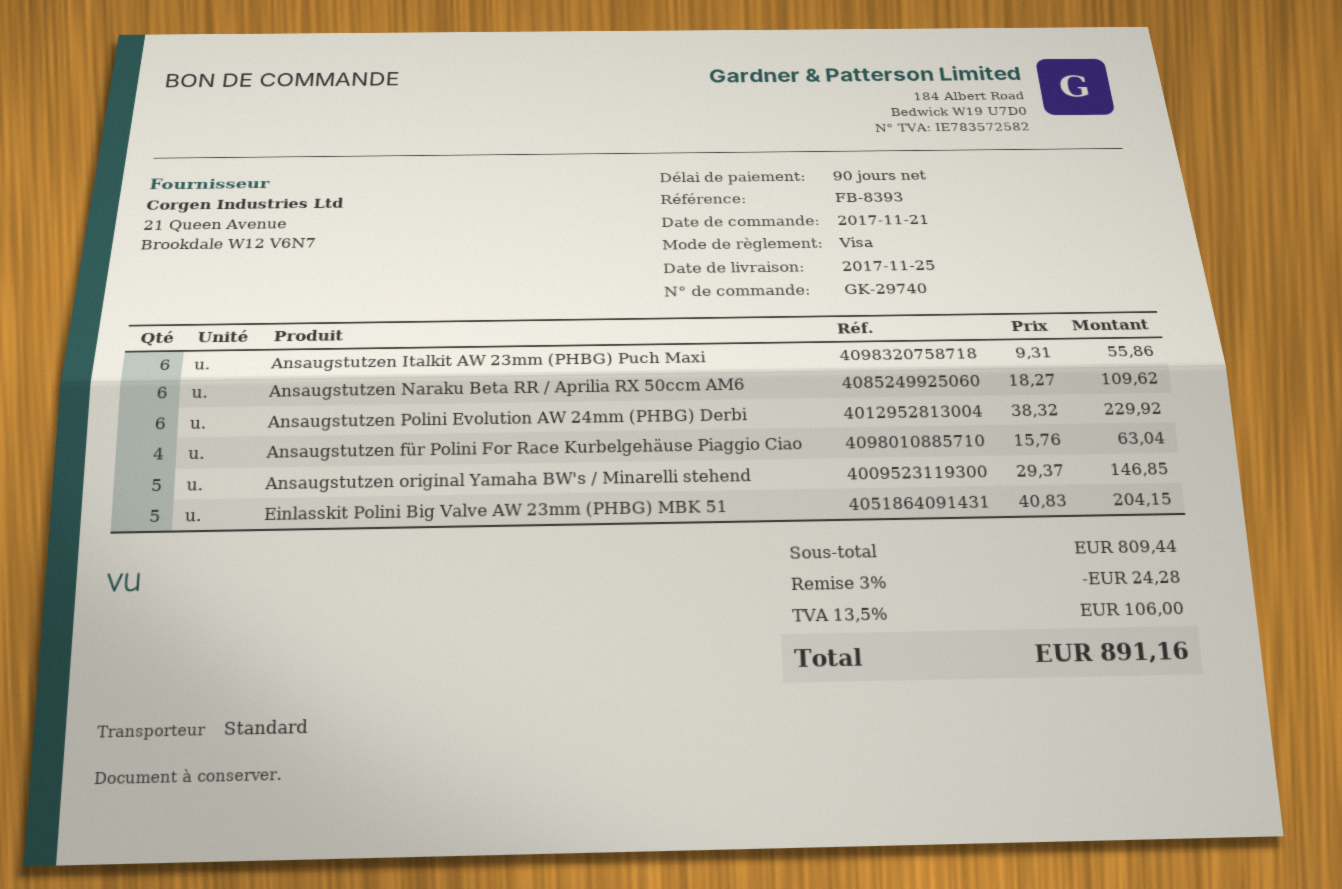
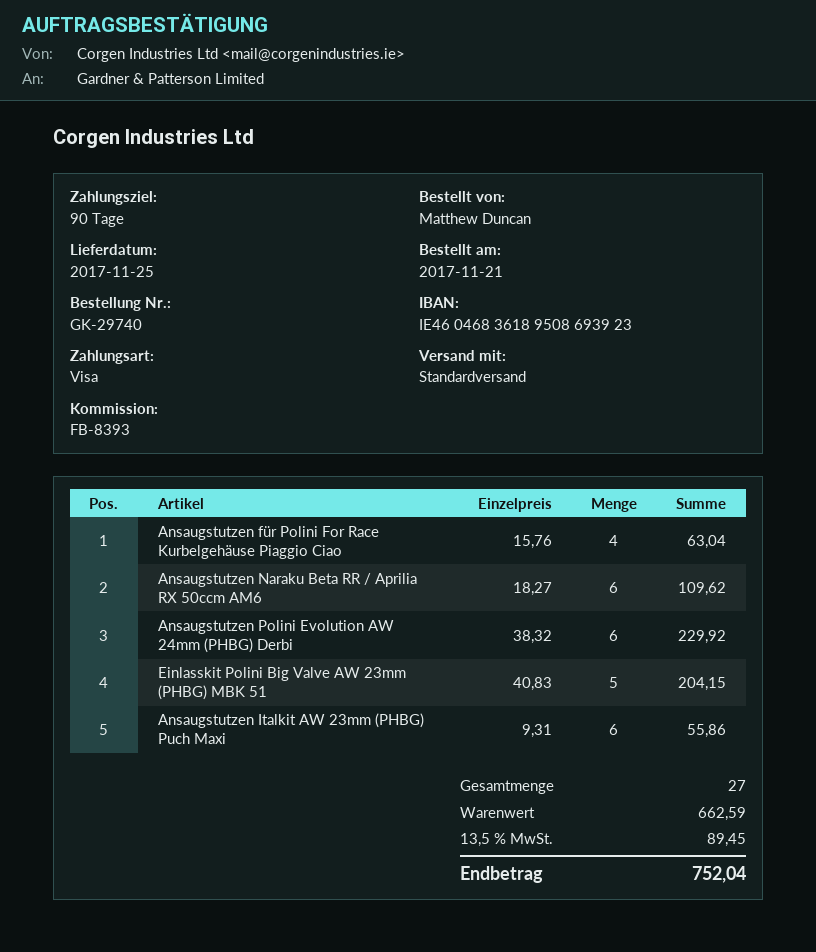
Ansaugstutzen original Yamaha BW's / Minarelli stehend: 5 x 29.37 = 146.85 -> none
subtotal: 809.44 -> 662.59
discount: 3% = 24.28 -> none
tax: 13.5% = 106.00 -> 13.5% = 89.45
total: 891.16 -> 752.04

